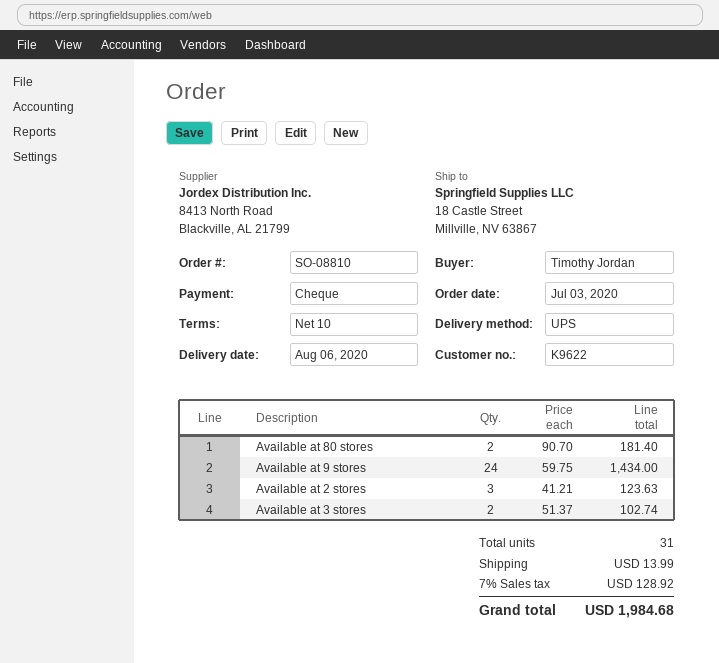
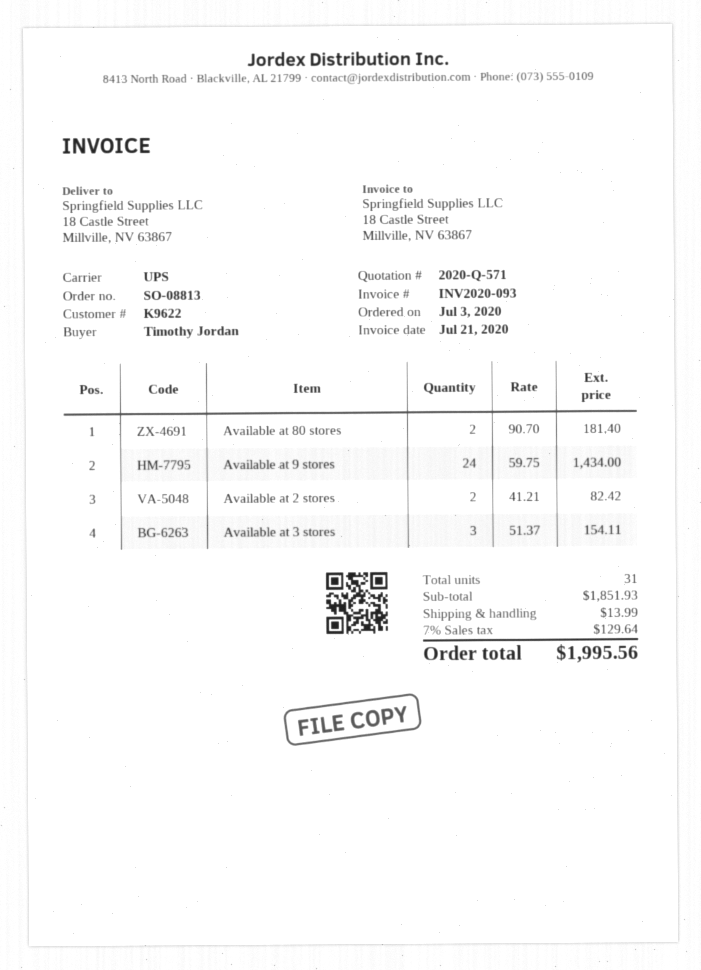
order number: SO-08810 -> SO-08813
Available at 2 stores: 3 x 41.21 = 123.63 -> 2 x 41.21 = 82.42
Available at 3 stores: 2 x 51.37 = 102.74 -> 3 x 51.37 = 154.11
tax: 7% = 128.92 -> 7% = 129.64
total: 1984.68 -> 1995.56

